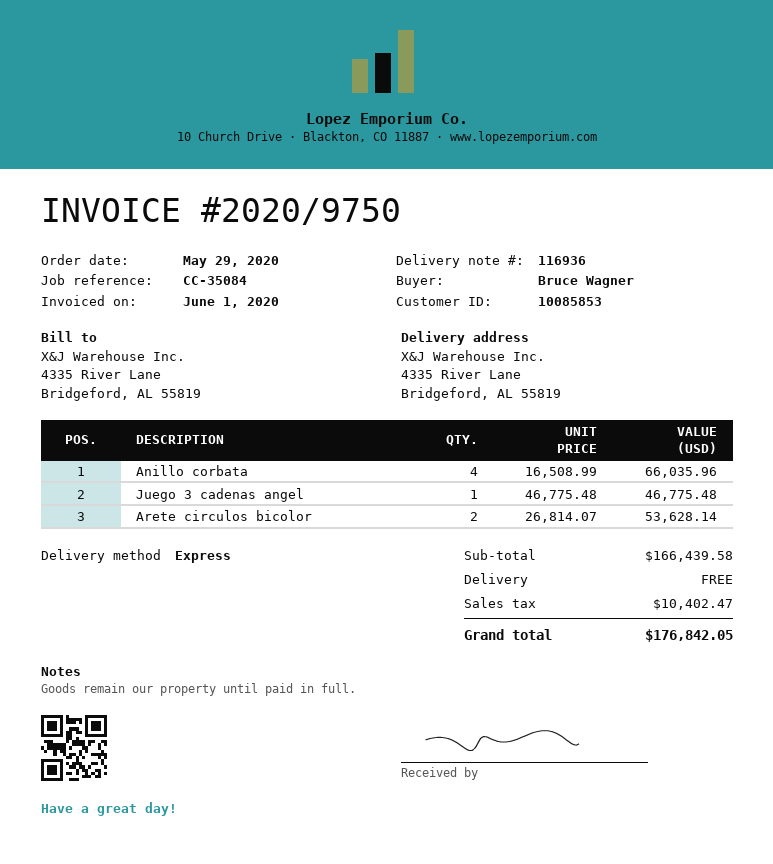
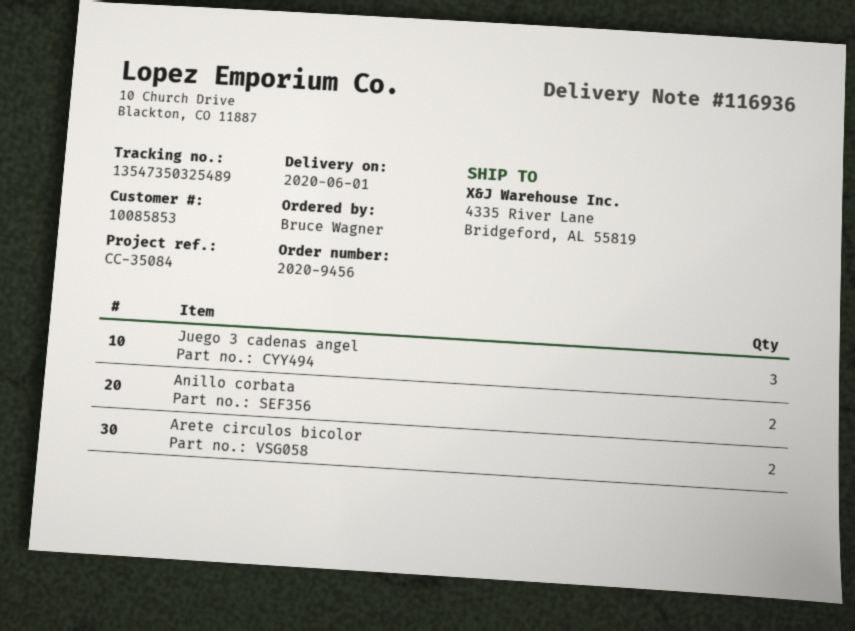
Anillo corbata: 4 -> 2
Juego 3 cadenas angel: 1 -> 3

